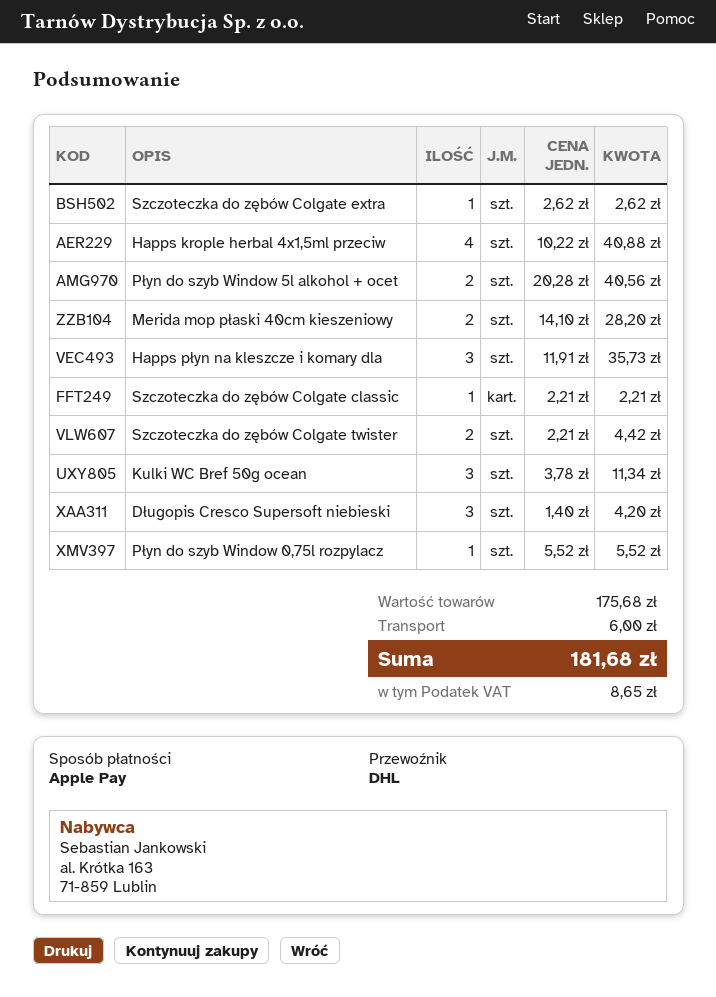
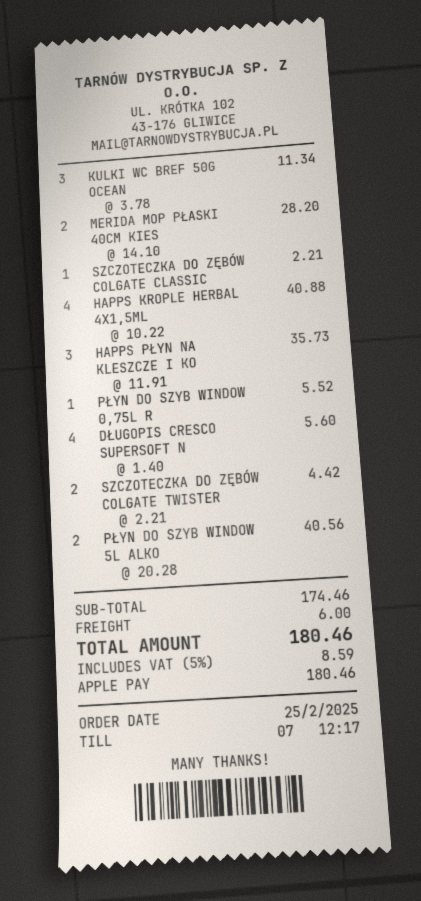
Szczoteczka do zębów Colgate extra: 1 x 2.62 = 2.62 -> none
Długopis Cresco Supersoft niebieski: 3 x 1.40 = 4.20 -> 4 x 1.40 = 5.60
subtotal: 175.68 -> 174.46
tax: 8.65 -> 8.59
total: 181.68 -> 180.46

